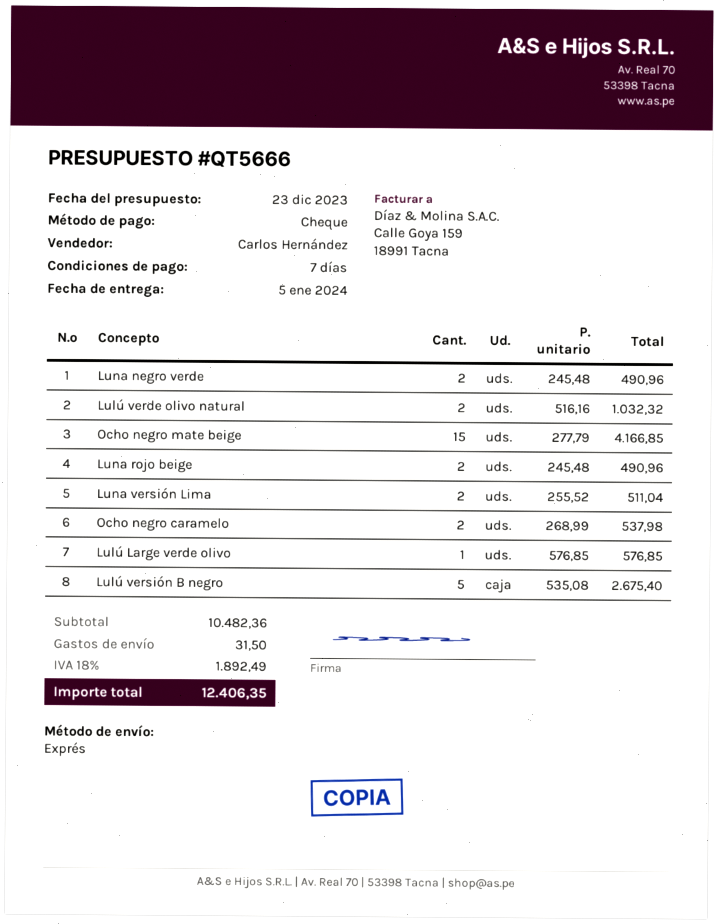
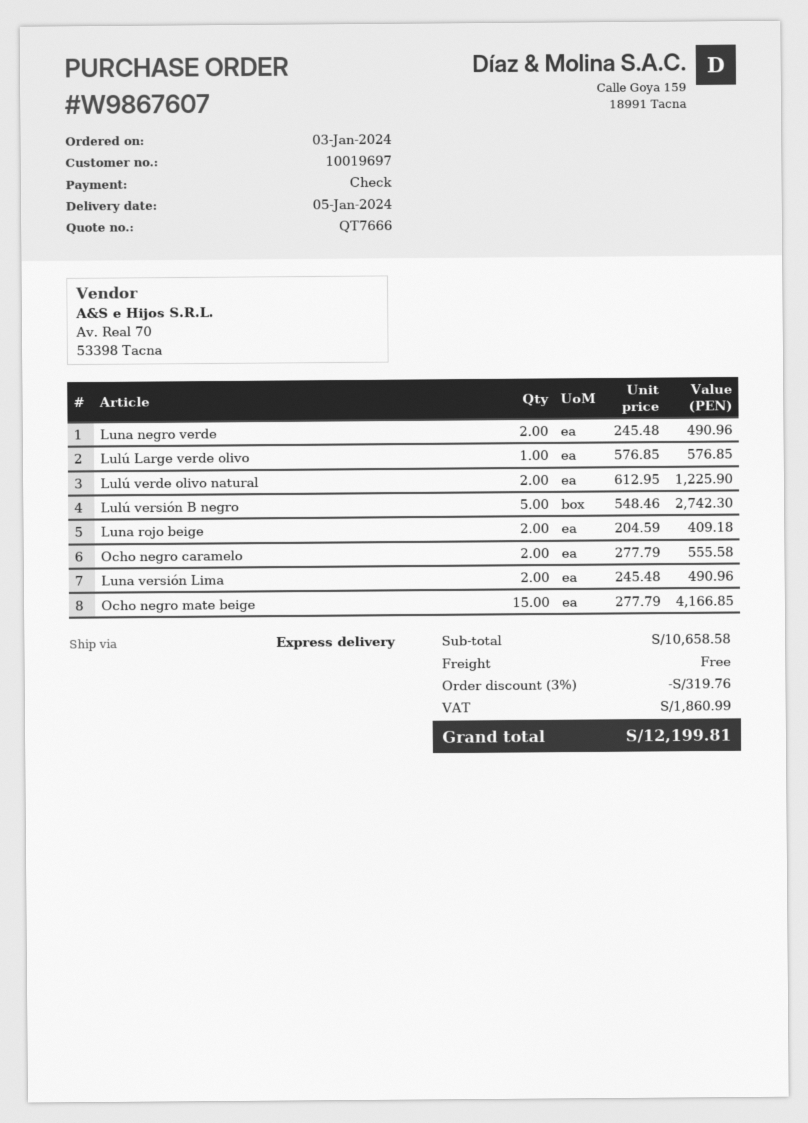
quote number: QT5666 -> QT7666
Lulú verde olivo natural: 2 x 516.16 = 1032.32 -> 2 x 612.95 = 1225.90
Luna rojo beige: 2 x 245.48 = 490.96 -> 2 x 204.59 = 409.18
Luna versión Lima: 2 x 255.52 = 511.04 -> 2 x 245.48 = 490.96
Ocho negro caramelo: 2 x 268.99 = 537.98 -> 2 x 277.79 = 555.58
Lulú versión B negro: 5 x 535.08 = 2675.40 -> 5 x 548.46 = 2742.30
subtotal: 10482.36 -> 10658.58
discount: none -> 3% = 319.76
shipping: 31.50 -> 0.00
tax: 1892.49 -> 1860.99
total: 12406.35 -> 12199.81

